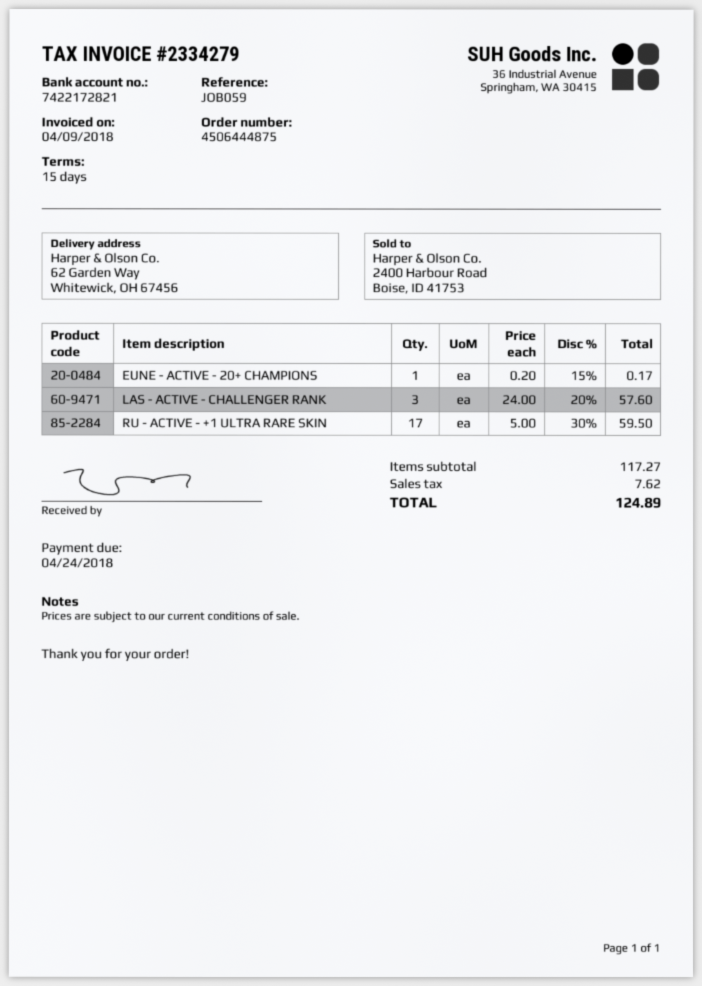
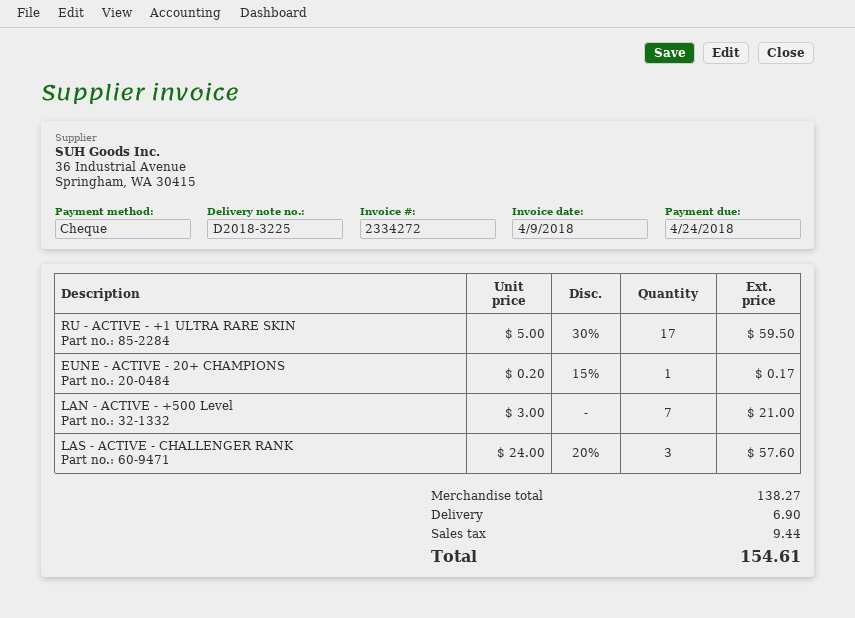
invoice number: 2334279 -> 2334272
LAN - ACTIVE - +500 Level: none -> 7 x 3.00 = 21.00
subtotal: 117.27 -> 138.27
shipping: none -> 6.90
tax: 7.62 -> 9.44
total: 124.89 -> 154.61

